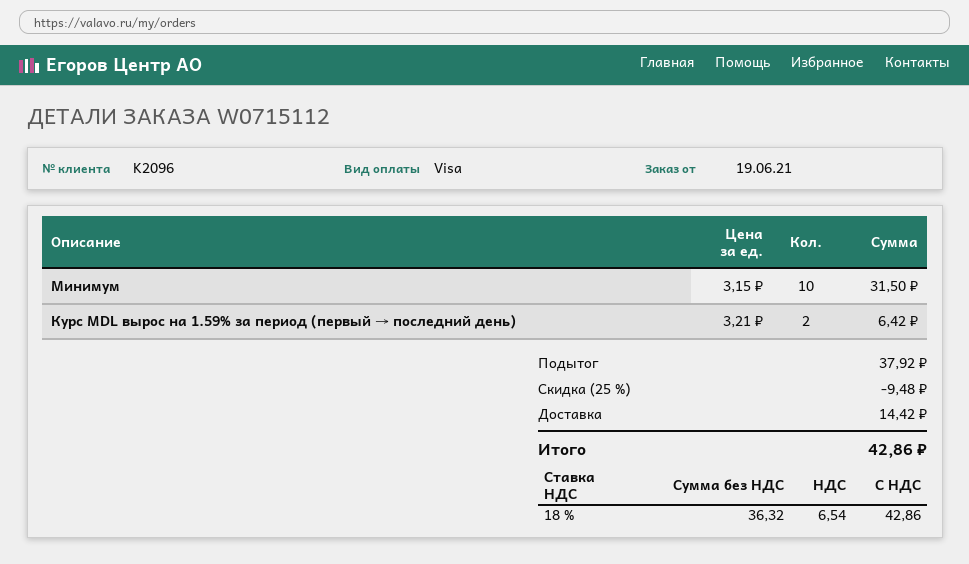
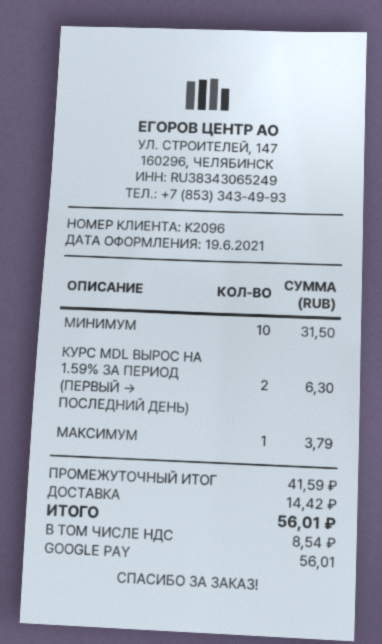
payment method: Visa -> Google Pay
Курс MDL вырос на 1.59% за период (первый → последний день): 2 for 6.42 -> 2 for 6.30
МАКСИМУМ: none -> 1 for 3.79
subtotal: 37.92 -> 41.59
discount: 25% = 9.48 -> none
tax: 6.54 -> 8.54
total: 42.86 -> 56.01

